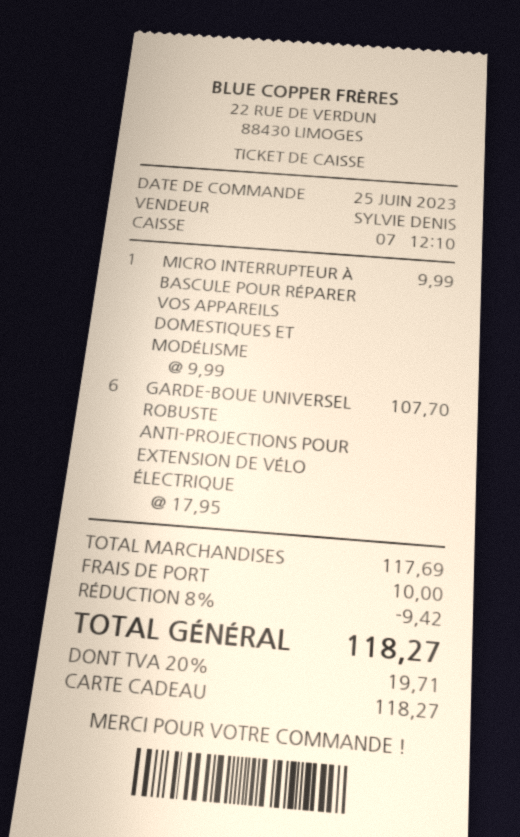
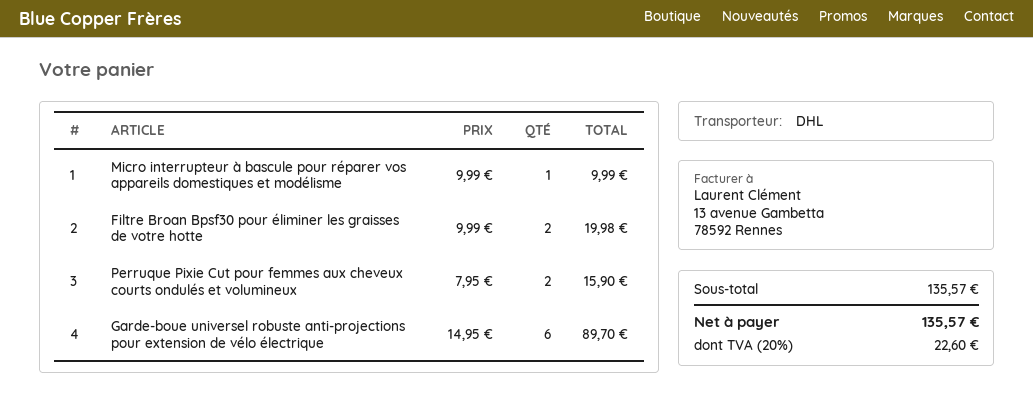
GARDE-BOUE UNIVERSEL ROBUSTE ANTI-PROJECTIONS POUR EXTENSION DE VÉLO ÉLECTRIQUE: 6 x 17.95 = 107.70 -> 6 x 14.95 = 89.70
Filtre Broan Bpsf30 pour éliminer les graisses de votre hotte: none -> 2 x 9.99 = 19.98
Perruque Pixie Cut pour femmes aux cheveux courts ondulés et volumineux: none -> 2 x 7.95 = 15.90
subtotal: 117.69 -> 135.57
discount: 8% = 9.42 -> none
shipping: 10.00 -> none
tax: 20% = 19.71 -> 20% = 22.60
total: 118.27 -> 135.57

